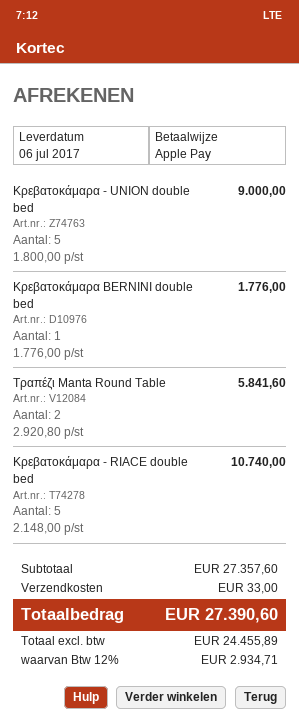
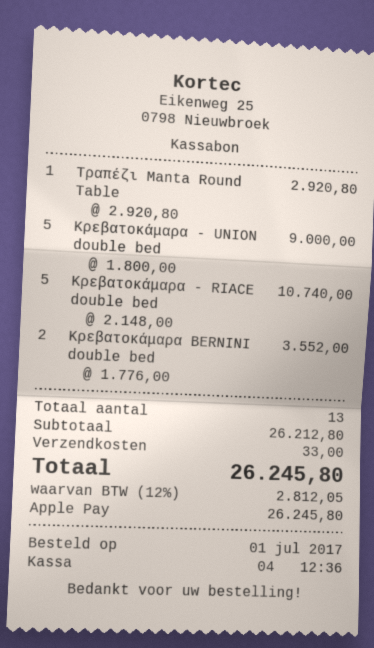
Κρεβατοκάμαρα BERNINI double bed: 1 x 1776.00 = 1776.00 -> 2 x 1776.00 = 3552.00
Τραπέζι Manta Round Table: 2 x 2920.80 = 5841.60 -> 1 x 2920.80 = 2920.80
subtotal: 27357.60 -> 26212.80
tax: 12% = 2934.71 -> 12% = 2812.05
total: 27390.60 -> 26245.80

